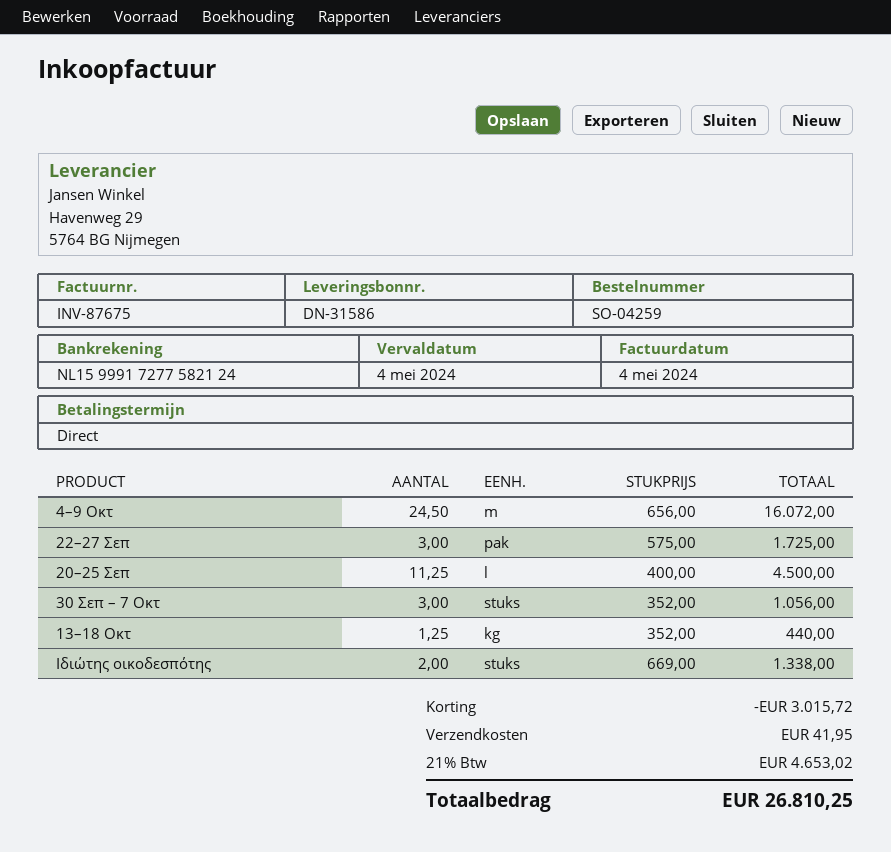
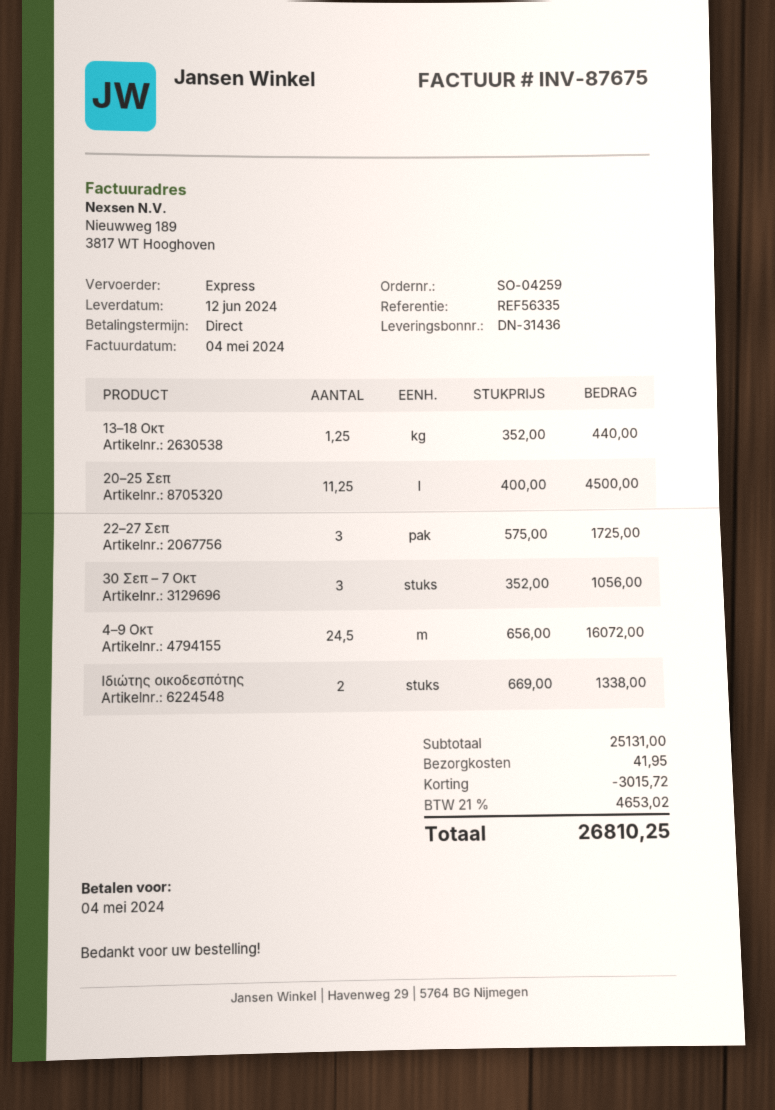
delivery note number: DN-31586 -> DN-31436

